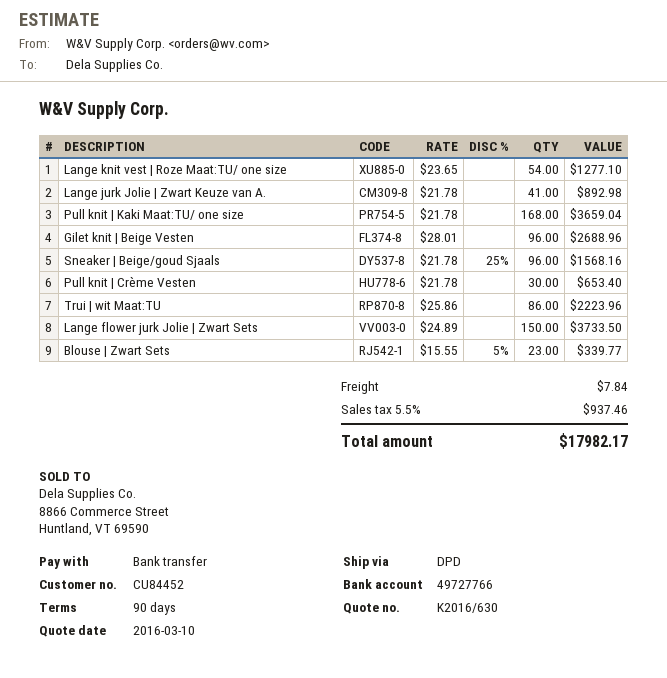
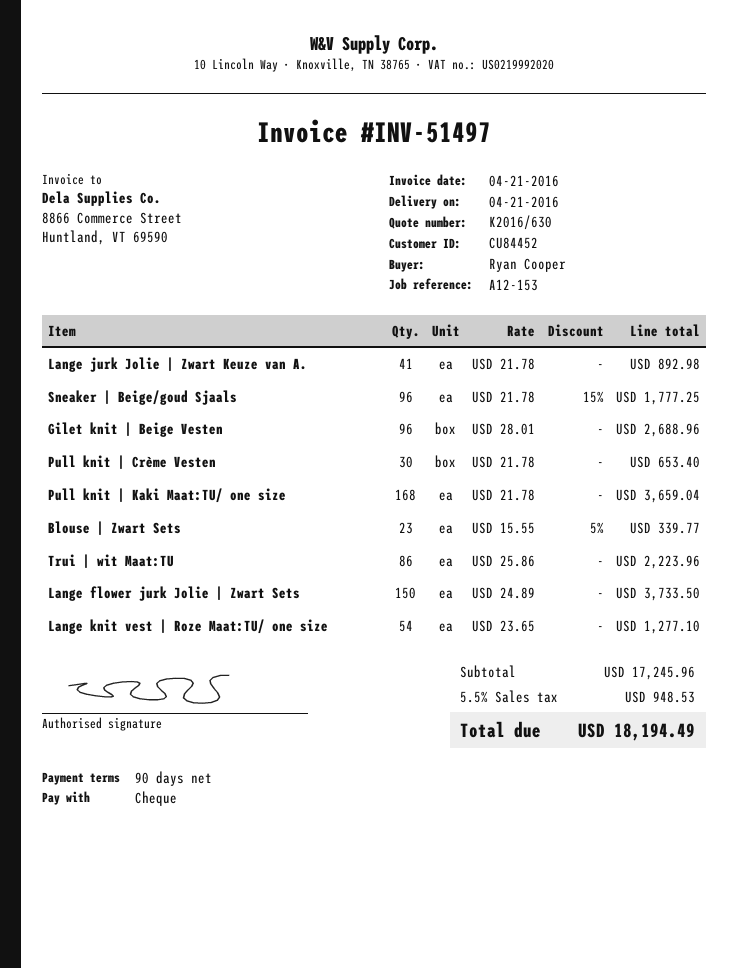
payment method: bank transfer -> cheque
Sneaker | Beige/goud Sjaals: 96 x 21.78 - 25% = 1568.16 -> 96 x 21.78 - 15% = 1777.25
shipping: 7.84 -> none
tax: 5.5% = 937.46 -> 5.5% = 948.53
total: 17982.17 -> 18194.49

